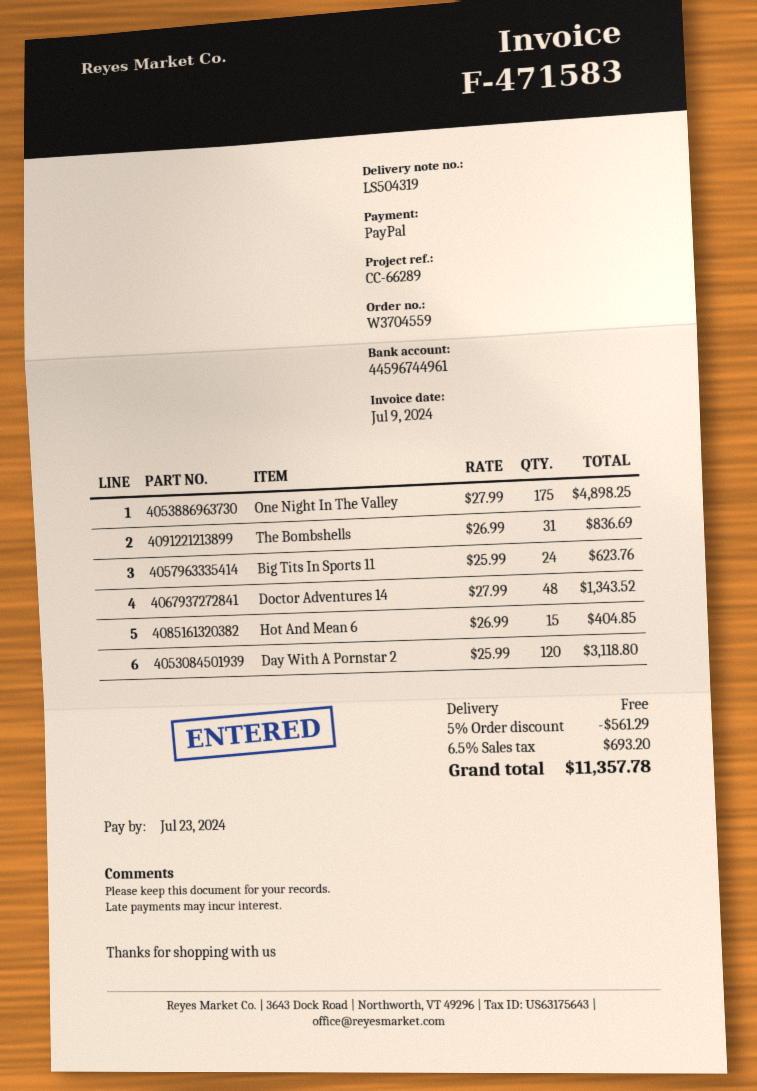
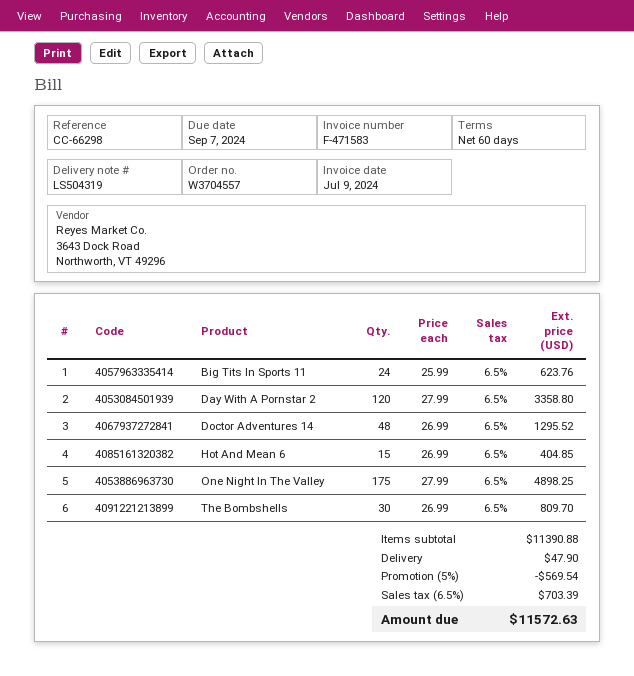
order number: W3704559 -> W3704557
due date: 2024-07-23 -> 2024-09-07
reference: CC-66289 -> CC-66298
The Bombshells: 31 x 26.99 = 836.69 -> 30 x 26.99 = 809.70
Doctor Adventures 14: 48 x 27.99 = 1343.52 -> 48 x 26.99 = 1295.52
Day With A Pornstar 2: 120 x 25.99 = 3118.80 -> 120 x 27.99 = 3358.80
discount: 5% = 561.29 -> 5% = 569.54
shipping: 0.00 -> 47.90
tax: 6.5% = 693.20 -> 6.5% = 703.39
total: 11357.78 -> 11572.63

